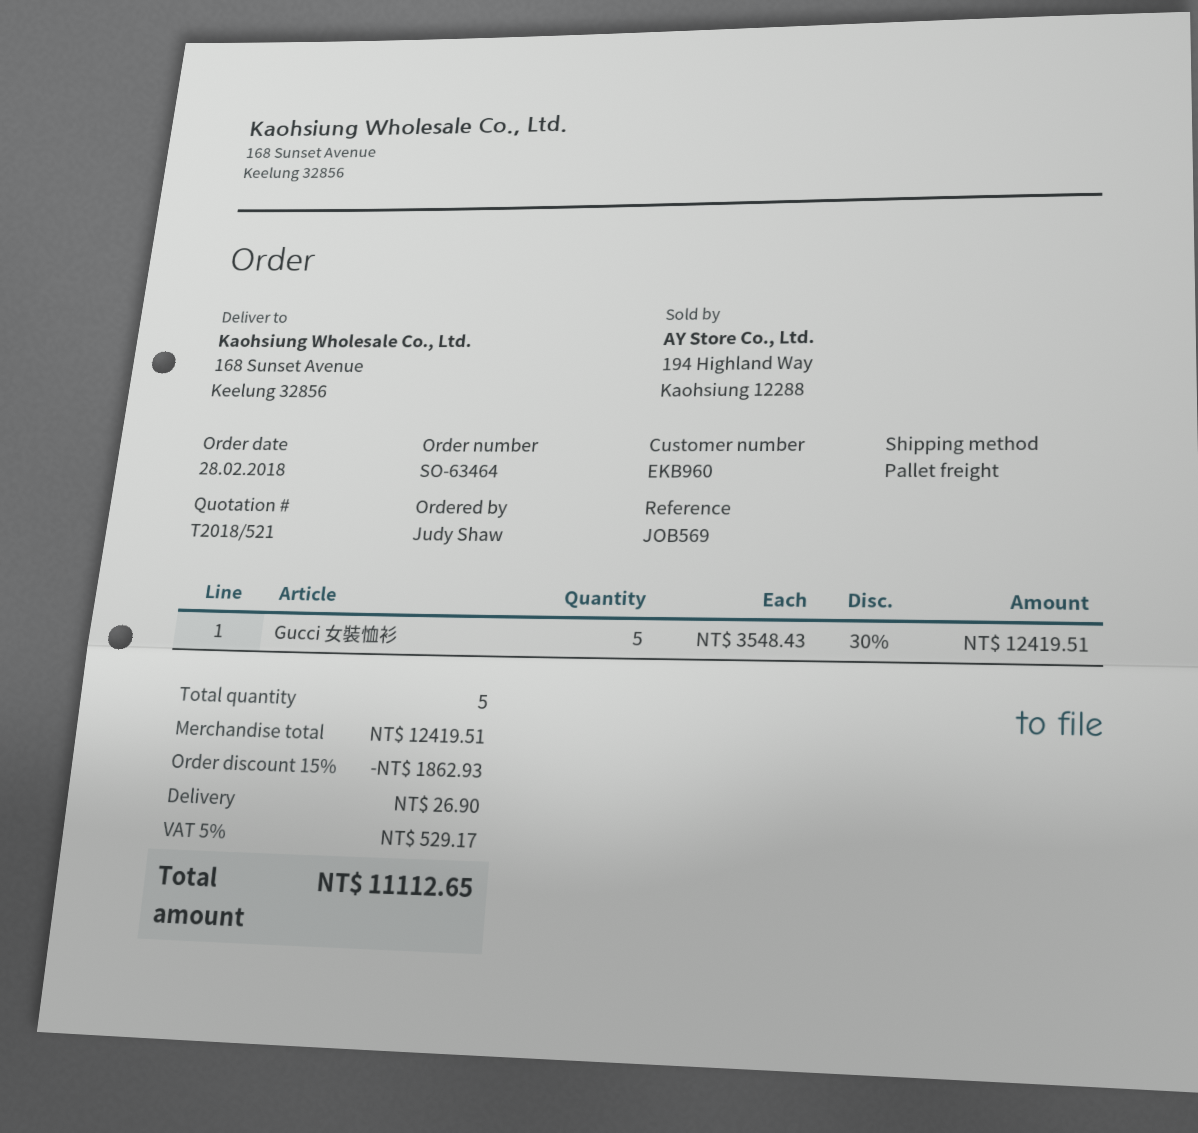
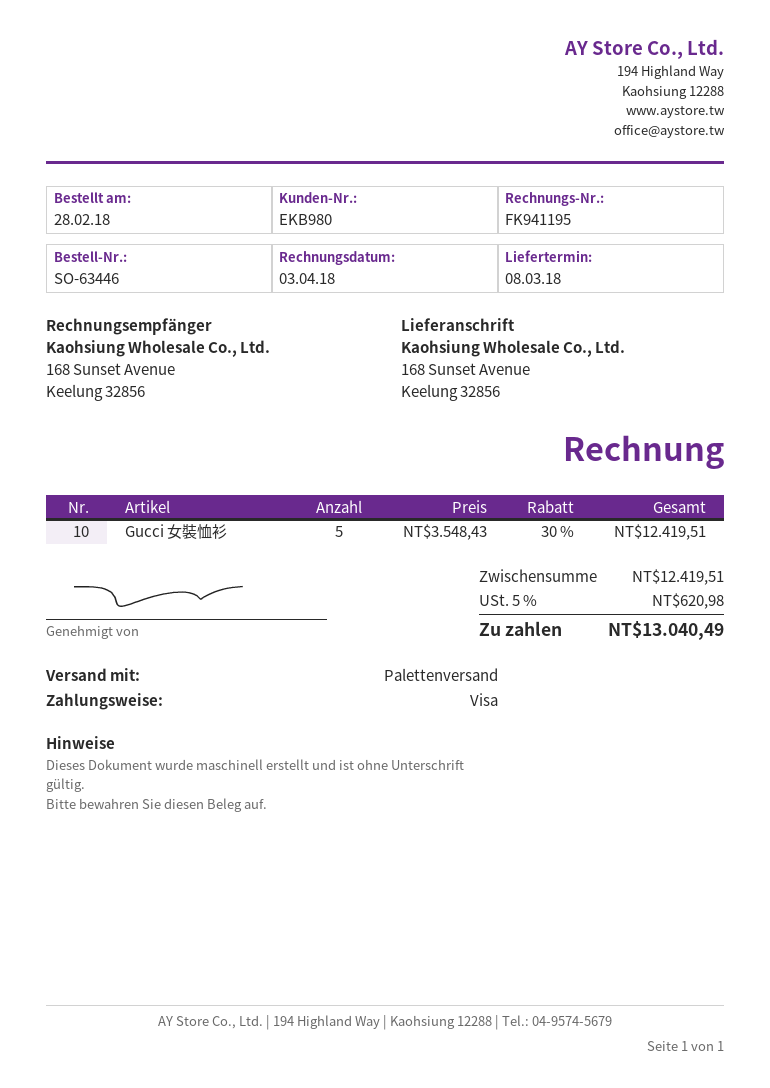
order number: SO-63464 -> SO-63446
customer number: EKB960 -> EKB980
discount: 15% = 1862.93 -> none
shipping: 26.90 -> none
tax: 5% = 529.17 -> 5% = 620.98
total: 11112.65 -> 13040.49

